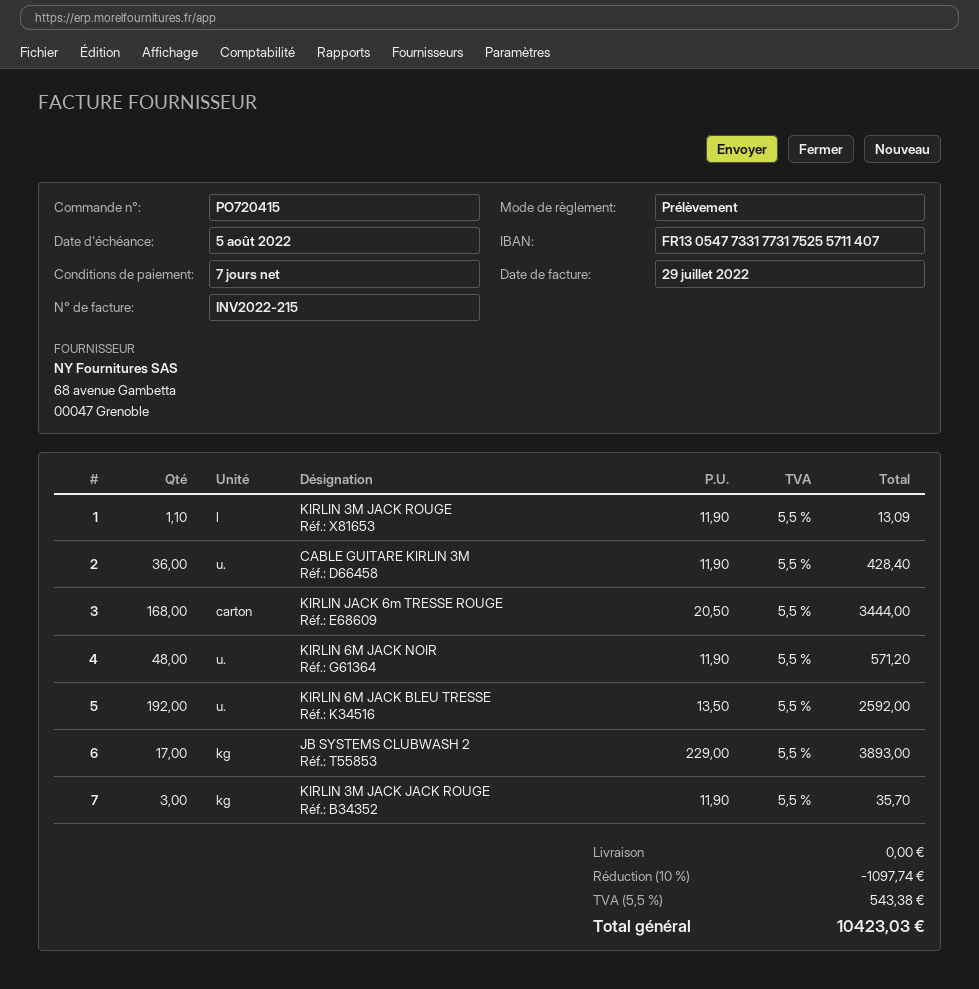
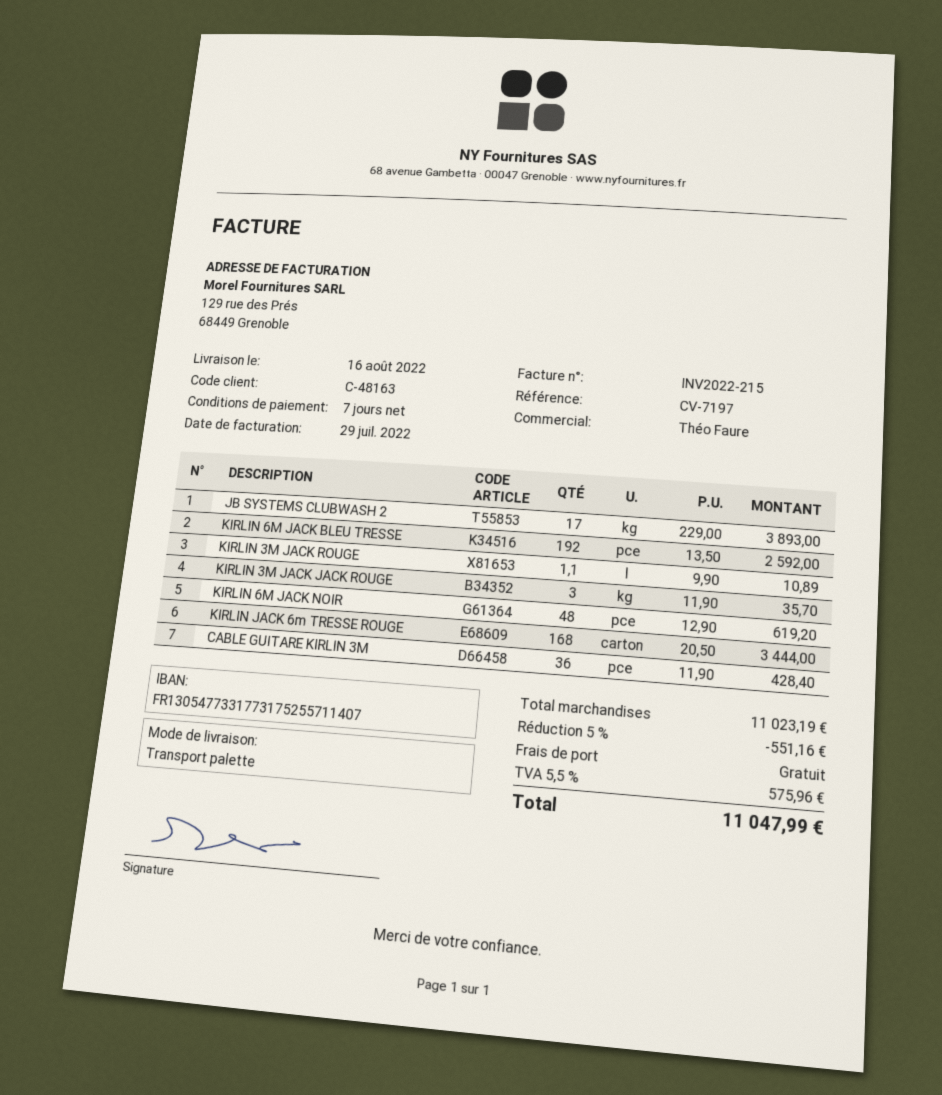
KIRLIN 3M JACK ROUGE: 1.1 x 11.90 = 13.09 -> 1.1 x 9.90 = 10.89
KIRLIN 6M JACK NOIR: 48 x 11.90 = 571.20 -> 48 x 12.90 = 619.20
discount: 10% = 1097.74 -> 5% = 551.16
tax: 5.5% = 543.38 -> 5.5% = 575.96
total: 10423.03 -> 11047.99

